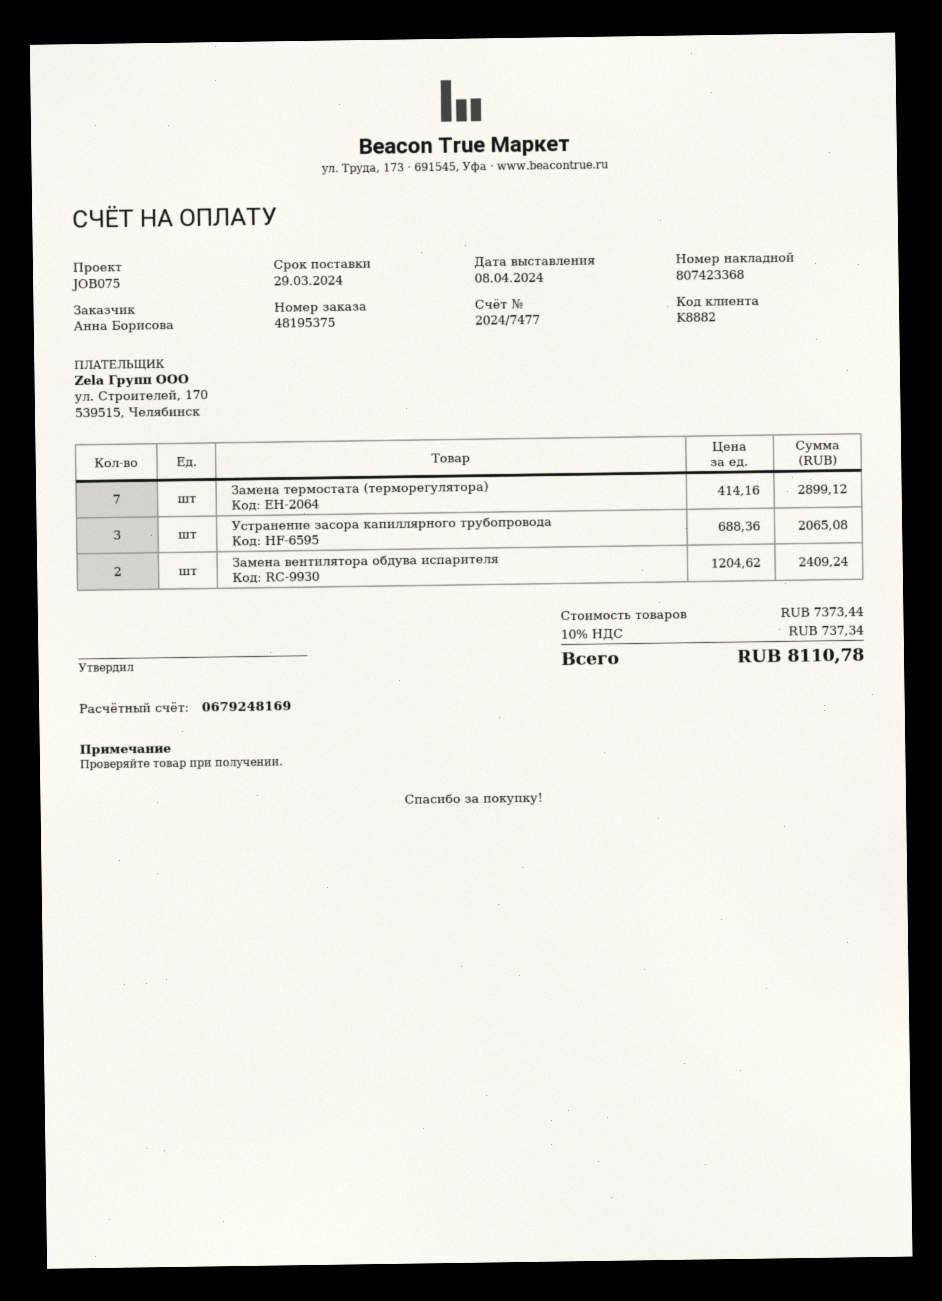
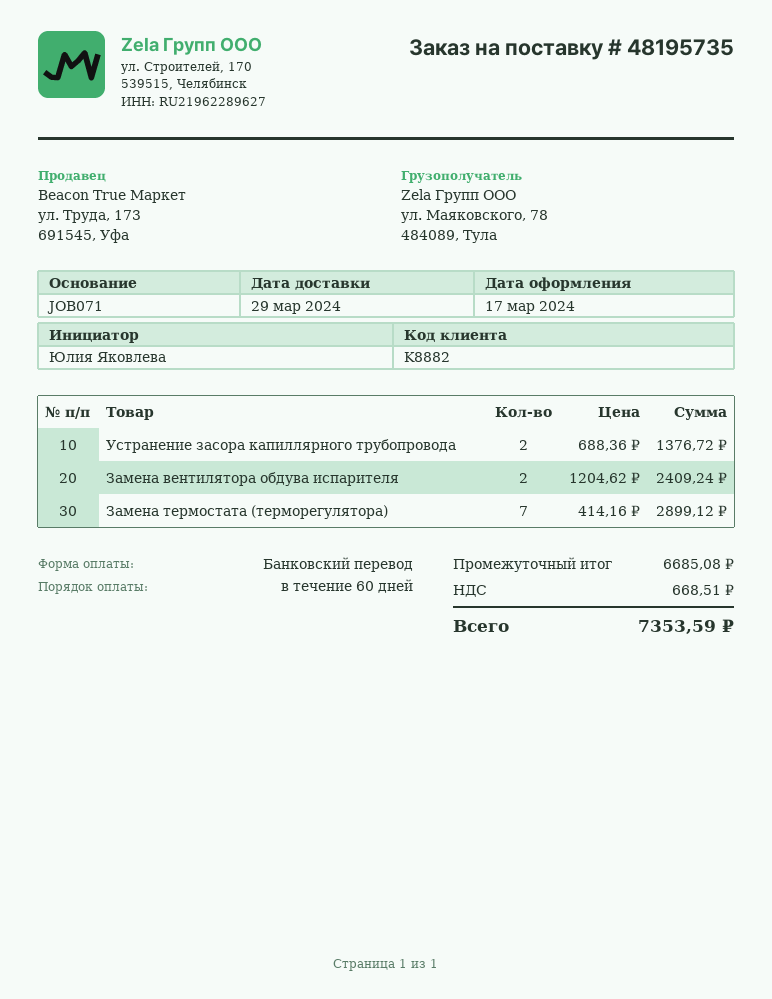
order number: 48195375 -> 48195735
reference: JOB075 -> JOB071
ordered by: Анна Борисова -> Юлия Яковлева
Устранение засора капиллярного трубопровода: 3 x 688.36 = 2065.08 -> 2 x 688.36 = 1376.72
subtotal: 7373.44 -> 6685.08
tax: 737.34 -> 668.51
total: 8110.78 -> 7353.59

